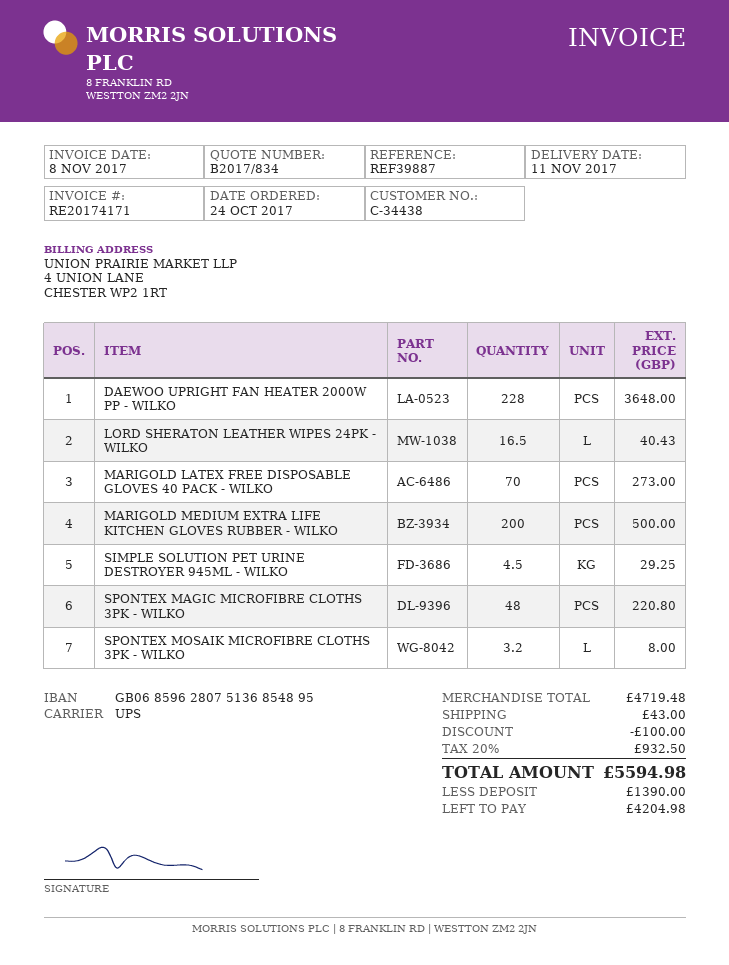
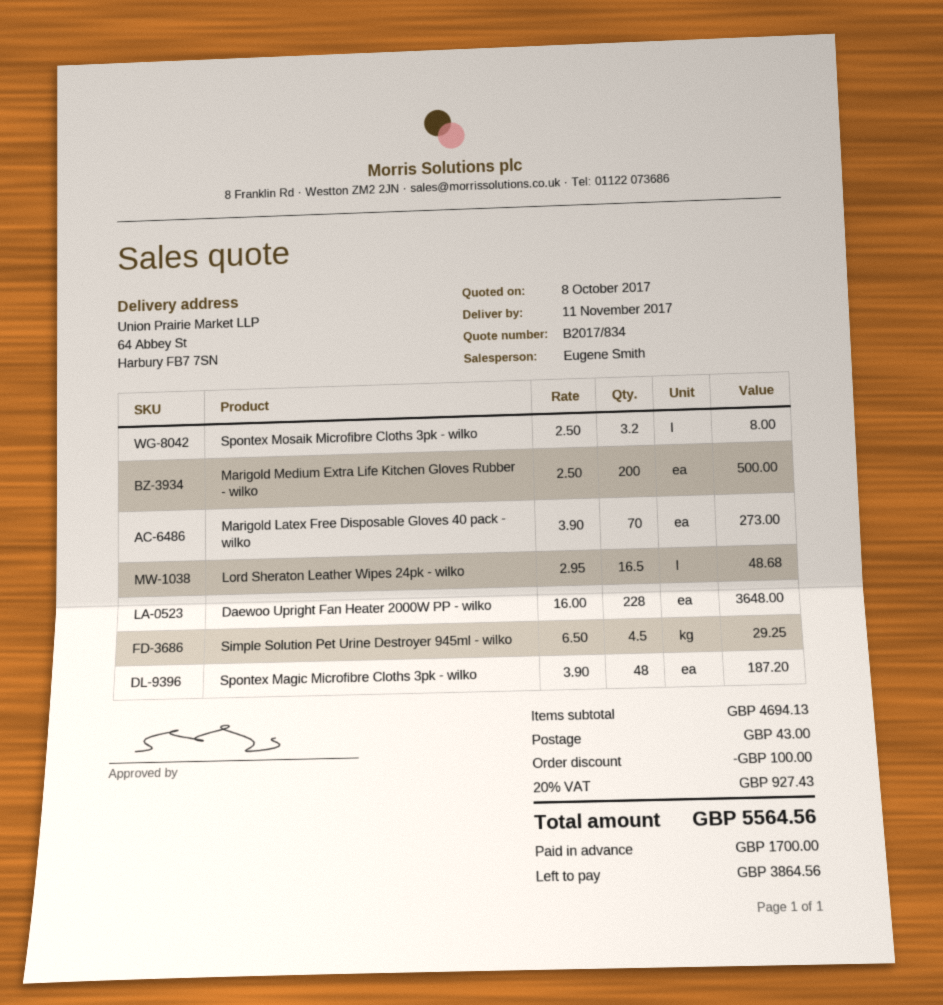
LORD SHERATON LEATHER WIPES 24PK - WILKO: 16.5 for 40.43 -> 16.5 for 48.68
SPONTEX MAGIC MICROFIBRE CLOTHS 3PK - WILKO: 48 for 220.80 -> 48 for 187.20
subtotal: 4719.48 -> 4694.13
tax: 20% = 932.50 -> 20% = 927.43
total: 5594.98 -> 5564.56
deposit: 1390.00 -> 1700.00
balance: 4204.98 -> 3864.56

